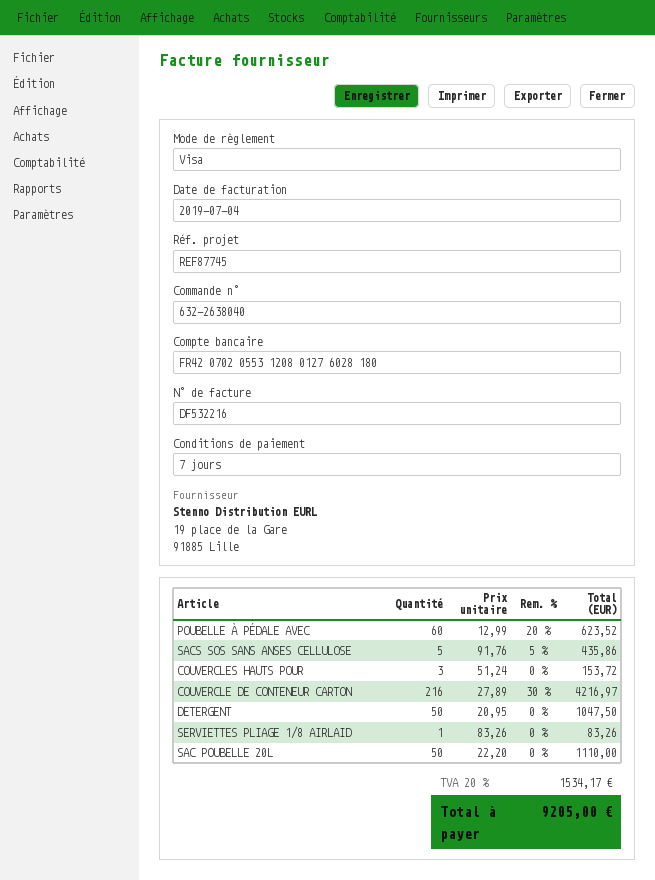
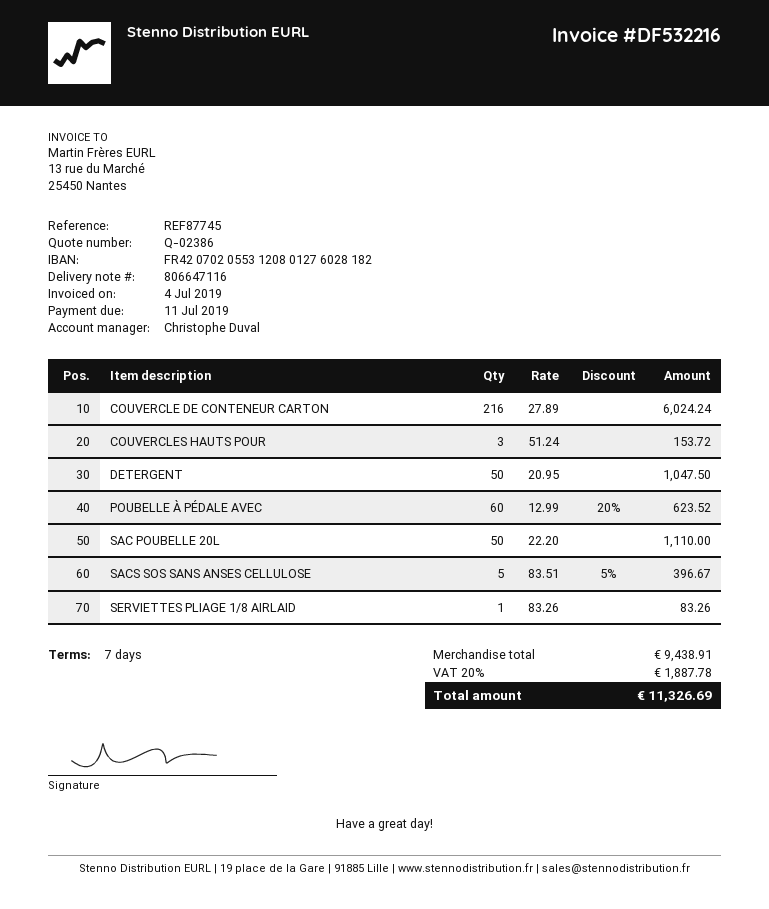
bank account: FR4207020553120801276028180 -> FR4207020553120801276028182
SACS SOS SANS ANSES CELLULOSE: 5 x 91.76 - 5% = 435.86 -> 5 x 83.51 - 5% = 396.67
COUVERCLE DE CONTENEUR CARTON: 216 x 27.89 - 30% = 4216.97 -> 216 x 27.89 = 6024.24
tax: 20% = 1534.17 -> 20% = 1887.78
total: 9205.00 -> 11326.69

